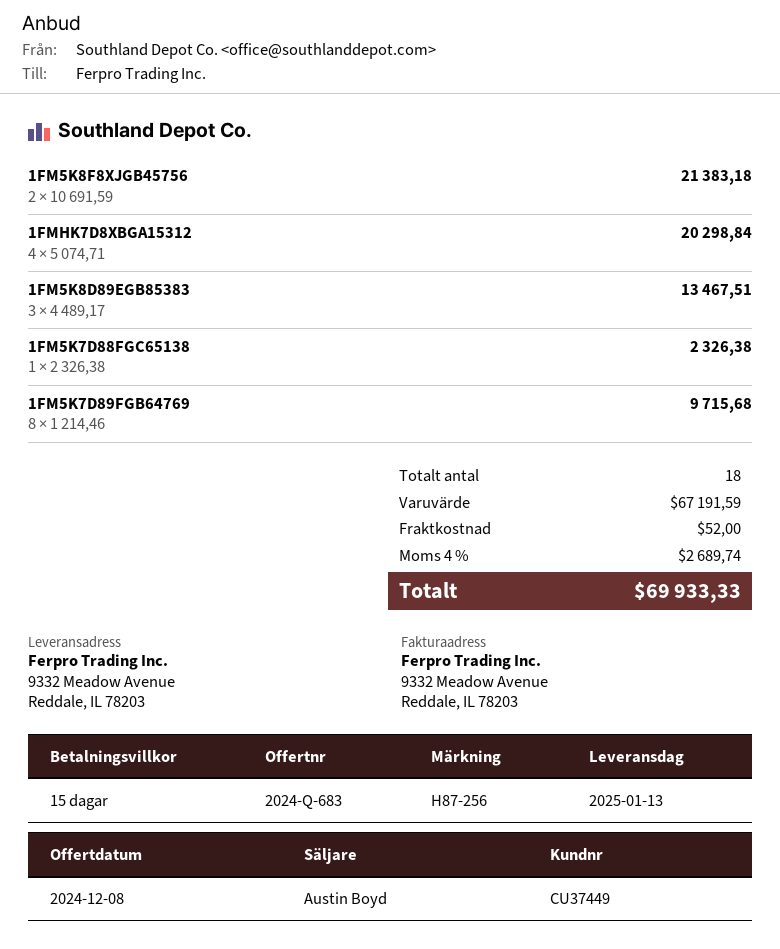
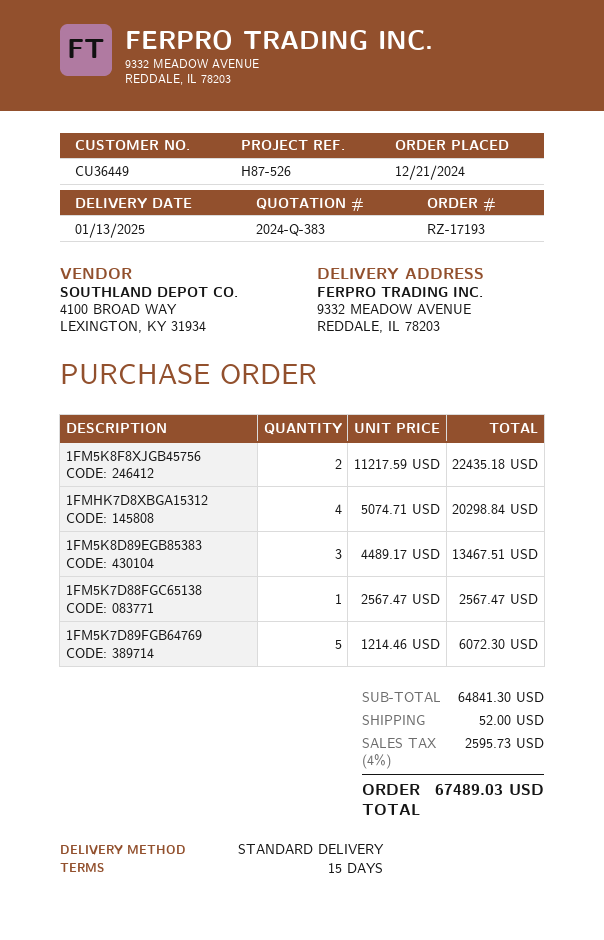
quote number: 2024-Q-683 -> 2024-Q-383
customer number: CU37449 -> CU36449
reference: H87-256 -> H87-526
1FM5K8F8XJGB45756: 2 x 10691.59 = 21383.18 -> 2 x 11217.59 = 22435.18
1FM5K7D88FGC65138: 1 x 2326.38 = 2326.38 -> 1 x 2567.47 = 2567.47
1FM5K7D89FGB64769: 8 x 1214.46 = 9715.68 -> 5 x 1214.46 = 6072.30
subtotal: 67191.59 -> 64841.30
tax: 4% = 2689.74 -> 4% = 2595.73
total: 69933.33 -> 67489.03

